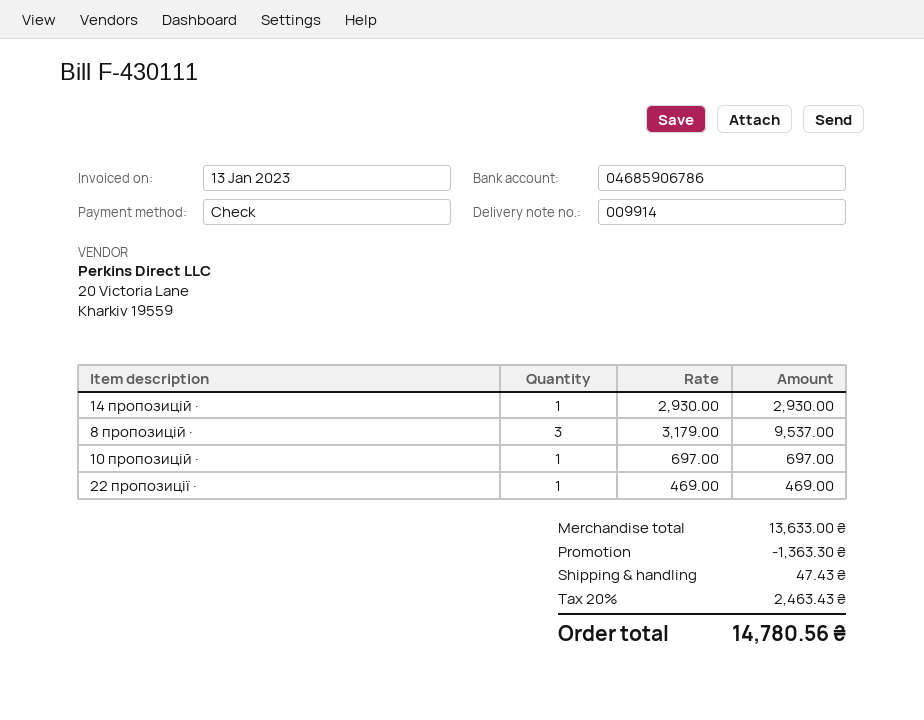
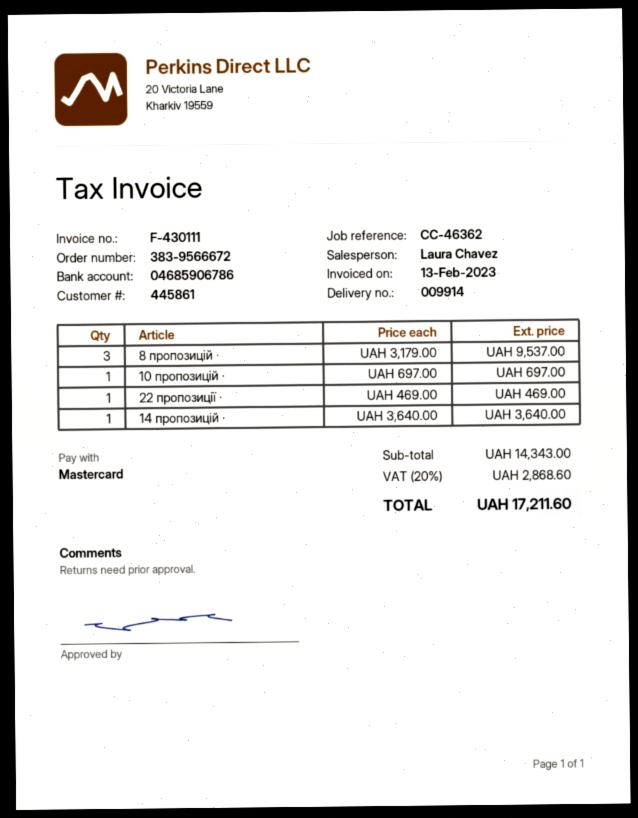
invoice date: 2023-01-13 -> 2023-02-13
payment method: cheque -> Mastercard
14 пропозицій ·: 1 x 2930.00 = 2930.00 -> 1 x 3640.00 = 3640.00
subtotal: 13633.00 -> 14343.00
discount: 1363.30 -> none
shipping: 47.43 -> none
tax: 20% = 2463.43 -> 20% = 2868.60
total: 14780.56 -> 17211.60

